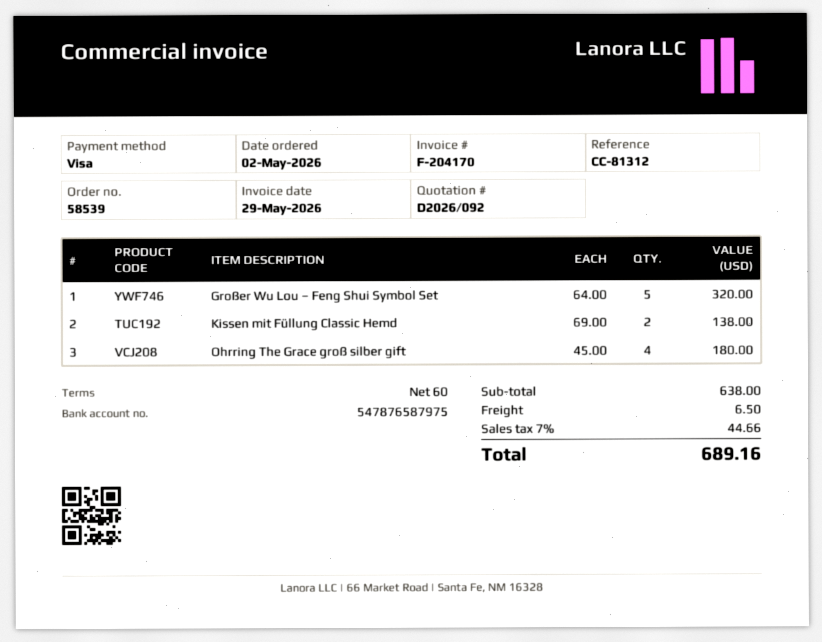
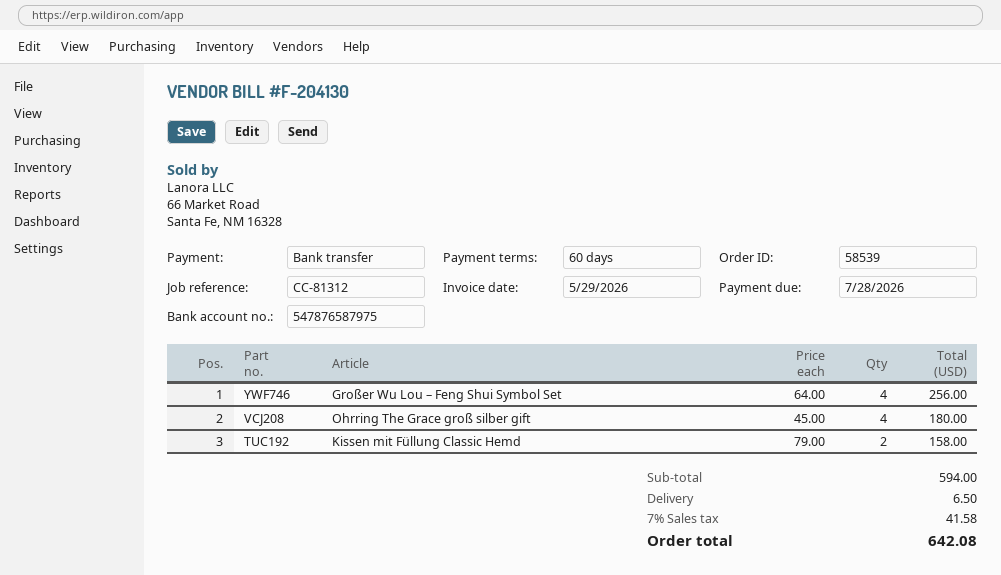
invoice number: F-204170 -> F-204130
payment method: Visa -> bank transfer
Großer Wu Lou – Feng Shui Symbol Set: 5 x 64.00 = 320.00 -> 4 x 64.00 = 256.00
Kissen mit Füllung Classic Hemd: 2 x 69.00 = 138.00 -> 2 x 79.00 = 158.00
subtotal: 638.00 -> 594.00
tax: 7% = 44.66 -> 7% = 41.58
total: 689.16 -> 642.08

